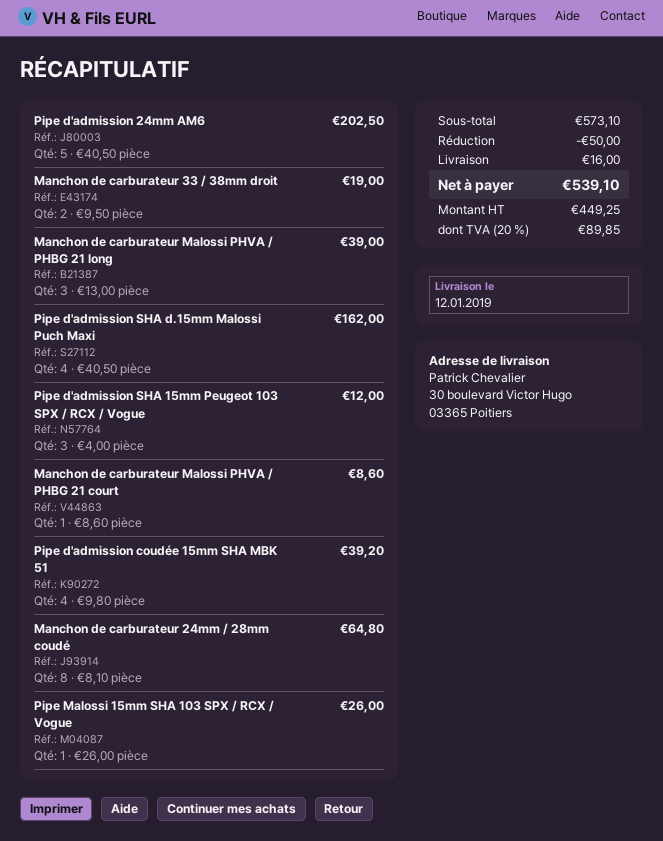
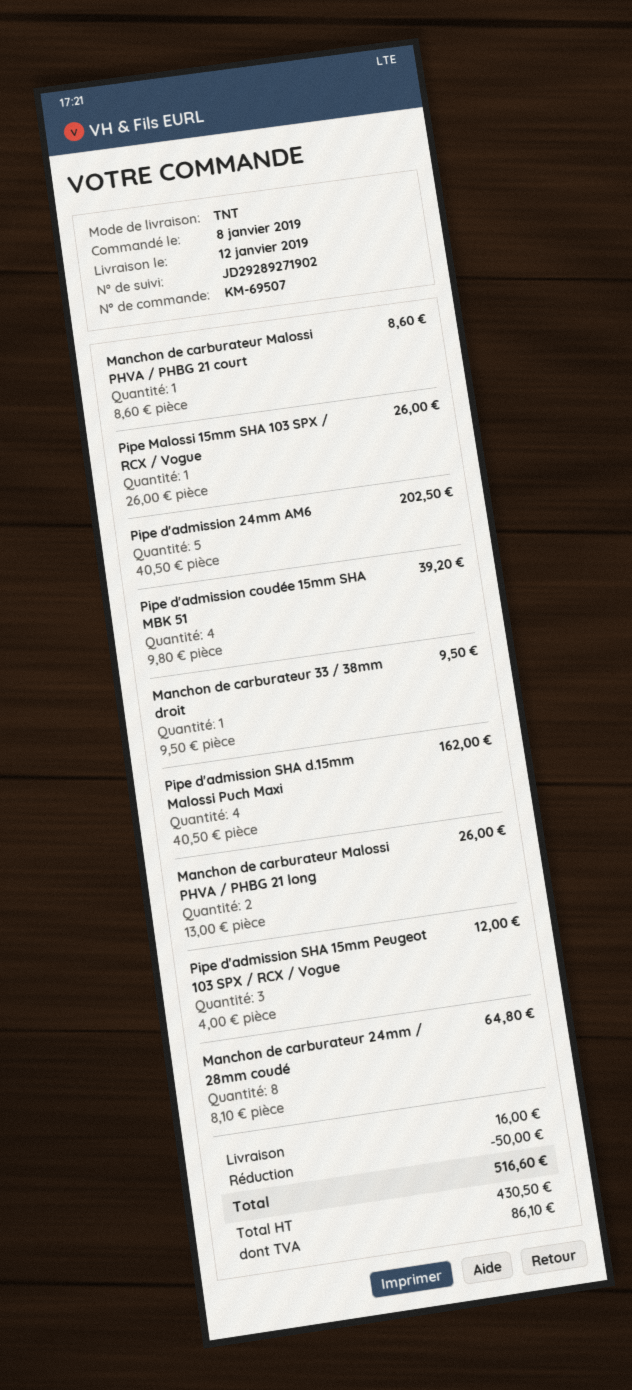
Manchon de carburateur 33 / 38mm droit: 2 x 9.50 = 19.00 -> 1 x 9.50 = 9.50
Manchon de carburateur Malossi PHVA / PHBG 21 long: 3 x 13.00 = 39.00 -> 2 x 13.00 = 26.00
net: 449.25 -> 430.50
tax: 89.85 -> 86.10
total: 539.10 -> 516.60

